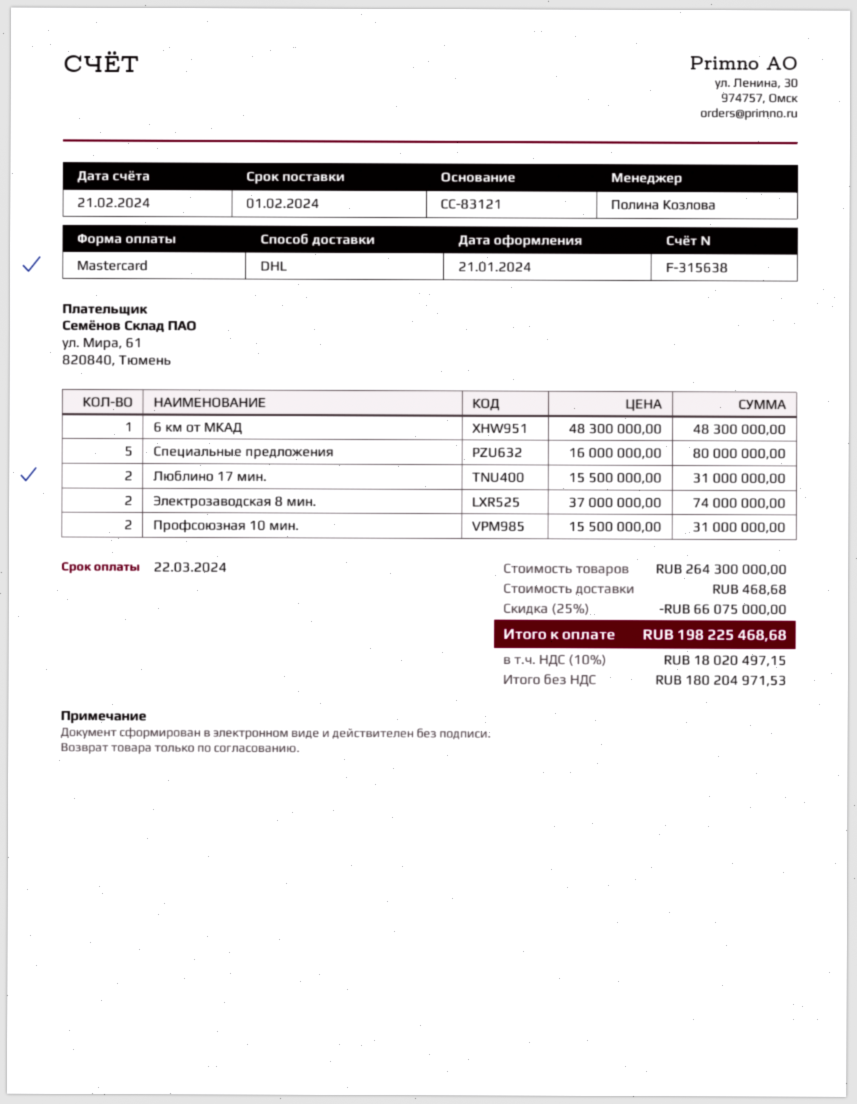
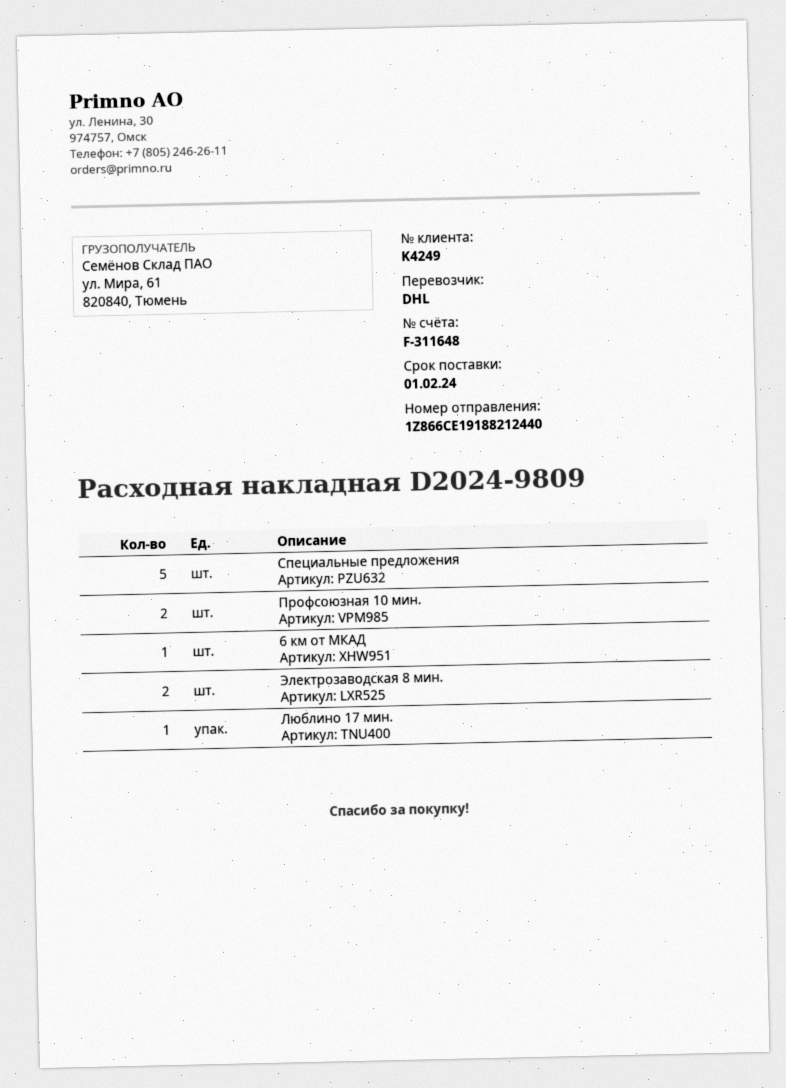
invoice number: F-315638 -> F-311648
Люблино 17 мин.: 2 -> 1

